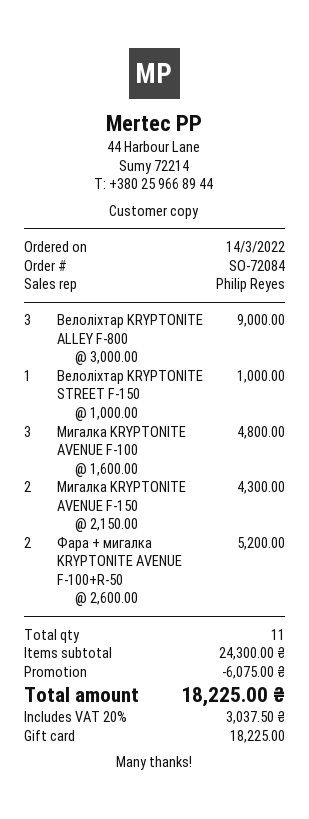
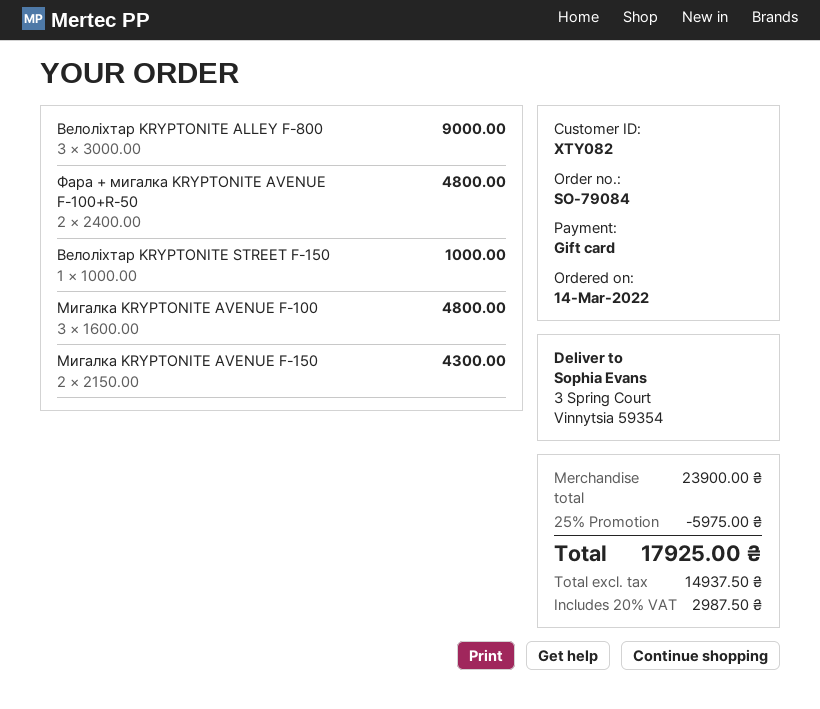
order number: SO-72084 -> SO-79084
Фара + мигалка KRYPTONITE AVENUE F-100+R-50: 2 x 2600.00 = 5200.00 -> 2 x 2400.00 = 4800.00
subtotal: 24300.00 -> 23900.00
discount: 6075.00 -> 5975.00
tax: 20% = 3037.50 -> 20% = 2987.50
total: 18225.00 -> 17925.00

